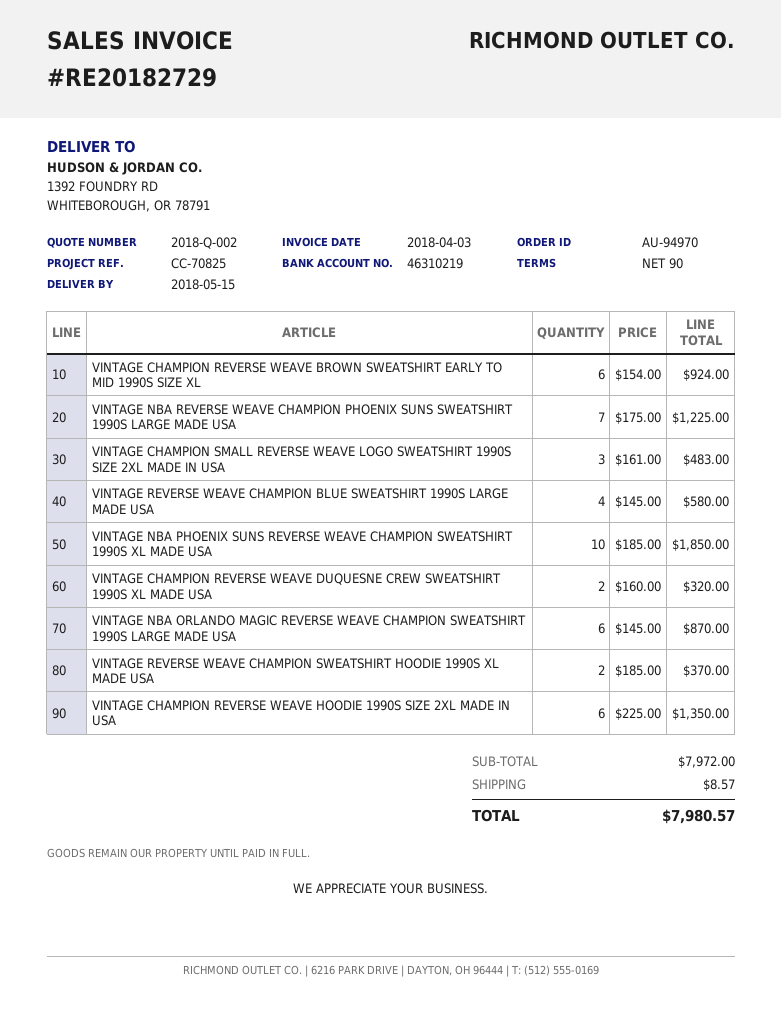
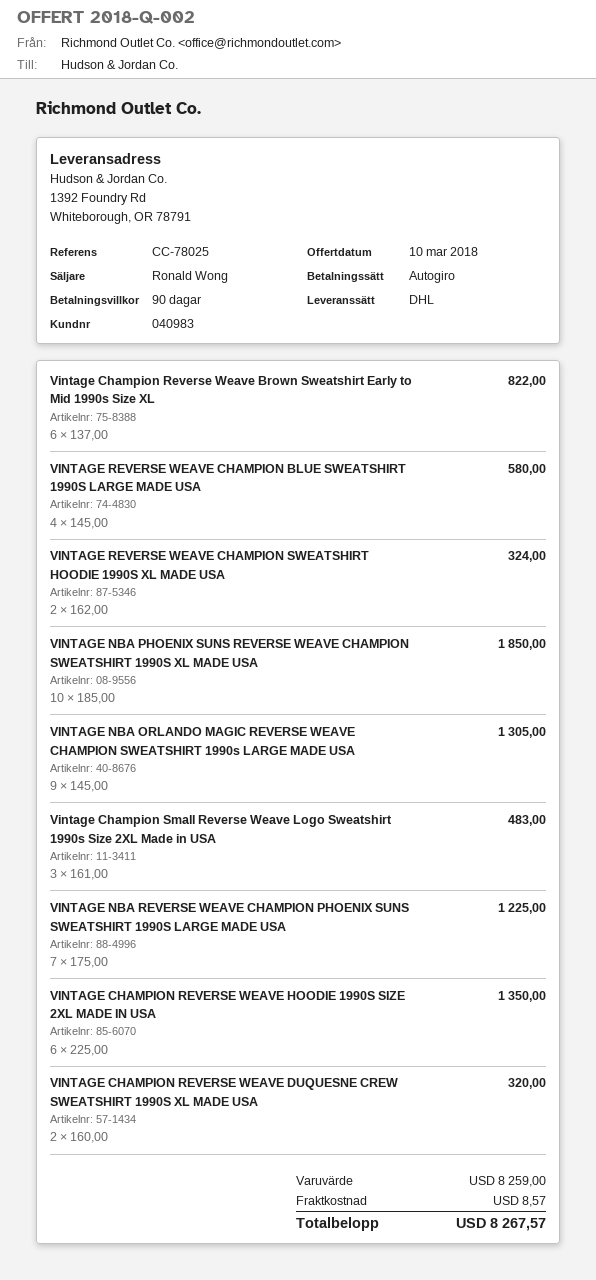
reference: CC-70825 -> CC-78025
VINTAGE CHAMPION REVERSE WEAVE BROWN SWEATSHIRT EARLY TO MID 1990S SIZE XL: 6 x 154.00 = 924.00 -> 6 x 137.00 = 822.00
VINTAGE NBA ORLANDO MAGIC REVERSE WEAVE CHAMPION SWEATSHIRT 1990S LARGE MADE USA: 6 x 145.00 = 870.00 -> 9 x 145.00 = 1305.00
VINTAGE REVERSE WEAVE CHAMPION SWEATSHIRT HOODIE 1990S XL MADE USA: 2 x 185.00 = 370.00 -> 2 x 162.00 = 324.00
subtotal: 7972.00 -> 8259.00
total: 7980.57 -> 8267.57

